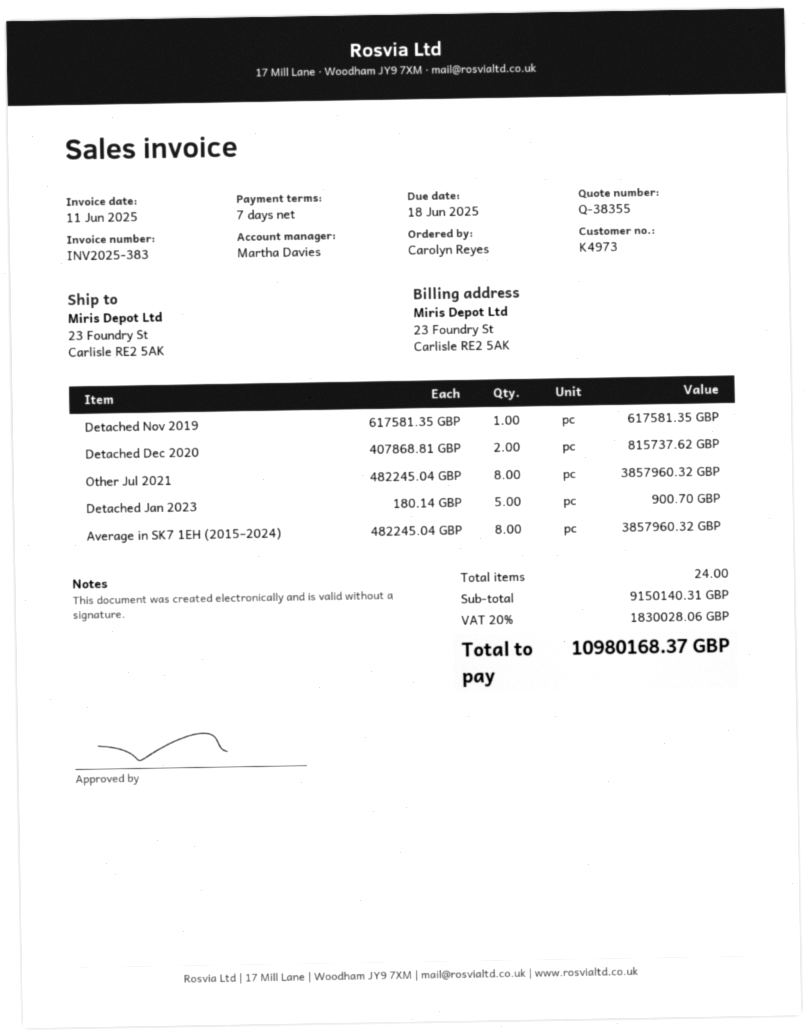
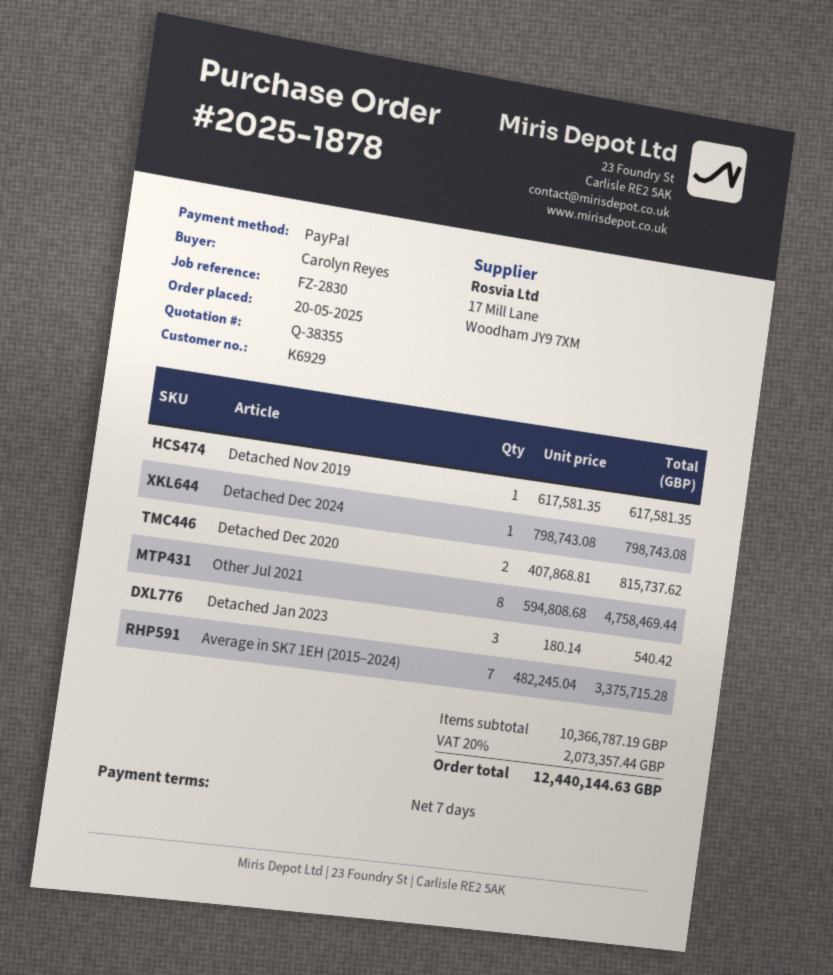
customer number: K4973 -> K6929
Other Jul 2021: 8 x 482245.04 = 3857960.32 -> 8 x 594808.68 = 4758469.44
Detached Jan 2023: 5 x 180.14 = 900.70 -> 3 x 180.14 = 540.42
Average in SK7 1EH (2015–2024): 8 x 482245.04 = 3857960.32 -> 7 x 482245.04 = 3375715.28
Detached Dec 2024: none -> 1 x 798743.08 = 798743.08
subtotal: 9150140.31 -> 10366787.19
tax: 20% = 1830028.06 -> 20% = 2073357.44
total: 10980168.37 -> 12440144.63

